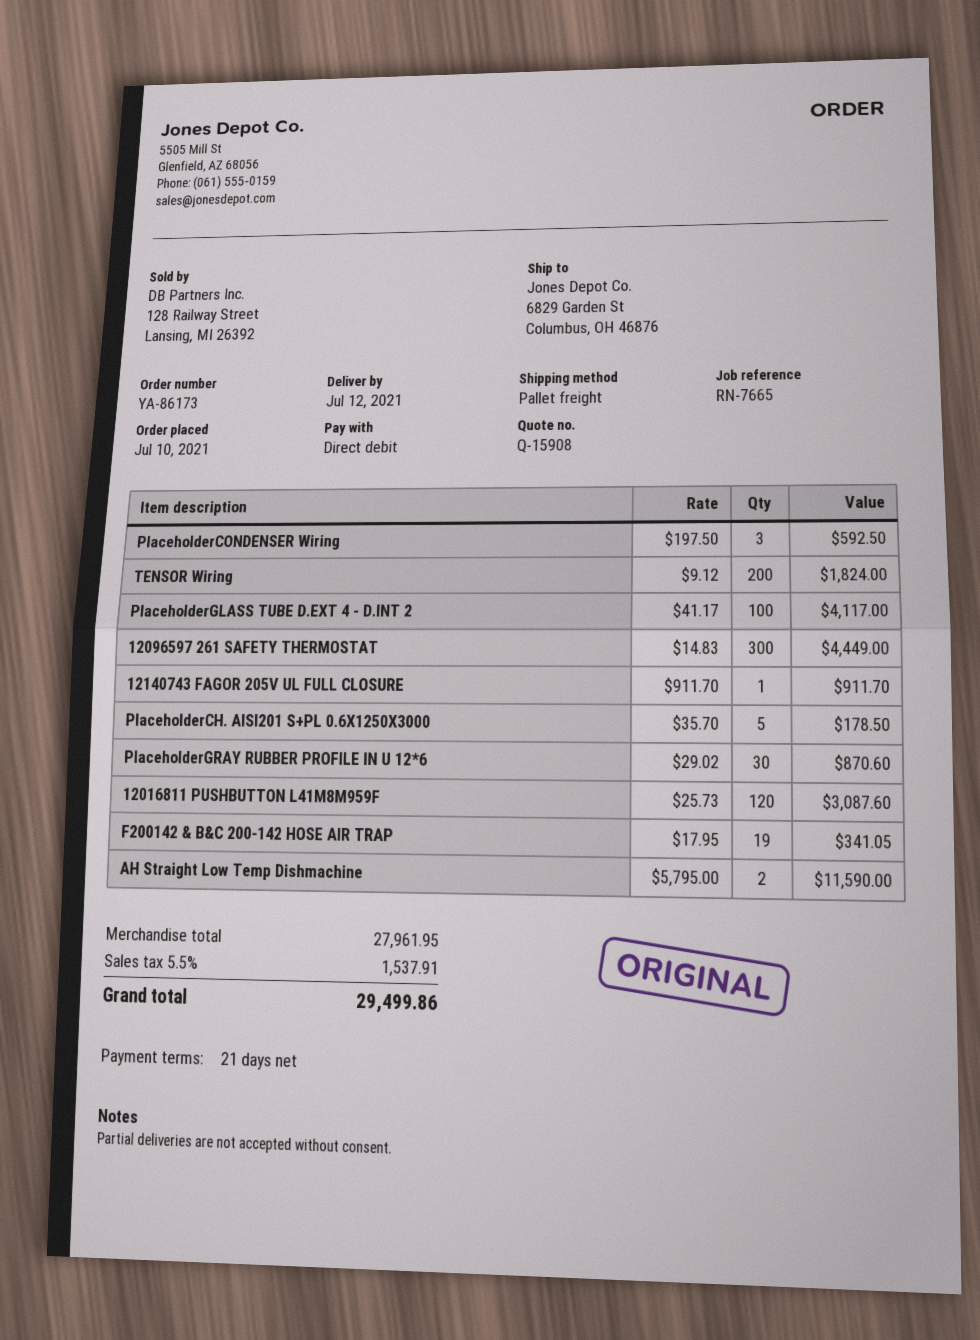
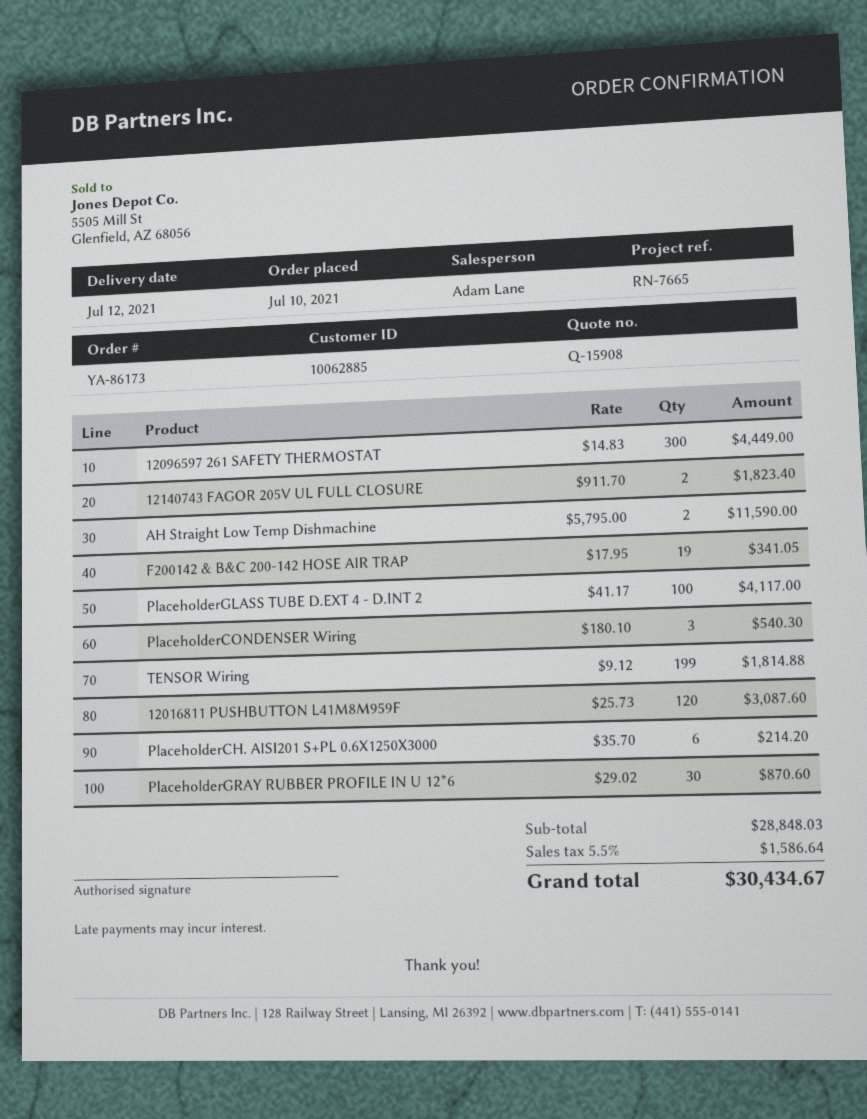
PlaceholderCONDENSER Wiring: 3 x 197.50 = 592.50 -> 3 x 180.10 = 540.30
TENSOR Wiring: 200 x 9.12 = 1824.00 -> 199 x 9.12 = 1814.88
12140743 FAGOR 205V UL FULL CLOSURE: 1 x 911.70 = 911.70 -> 2 x 911.70 = 1823.40
PlaceholderCH. AISI201 S+PL 0.6X1250X3000: 5 x 35.70 = 178.50 -> 6 x 35.70 = 214.20
subtotal: 27961.95 -> 28848.03
tax: 5.5% = 1537.91 -> 5.5% = 1586.64
total: 29499.86 -> 30434.67

